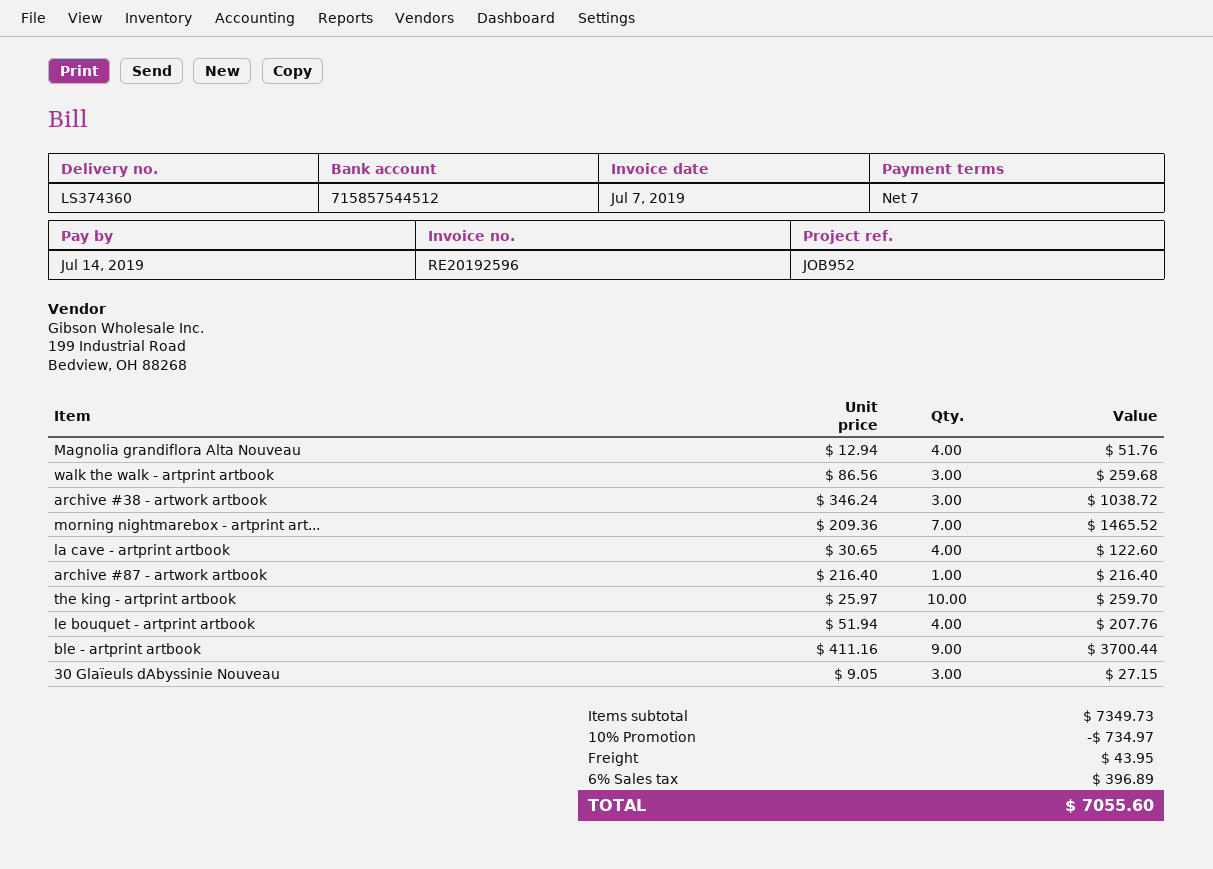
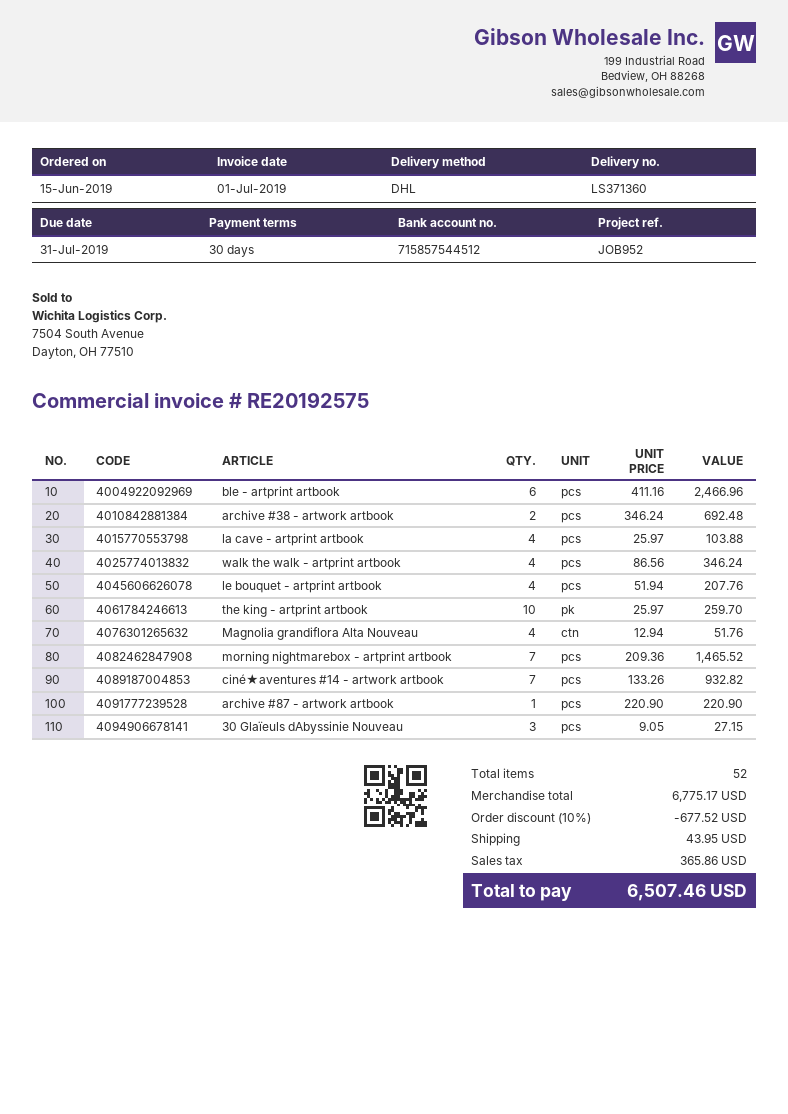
delivery note number: LS374360 -> LS371360
invoice number: RE20192596 -> RE20192575
invoice date: 2019-07-07 -> 2019-07-01
payment terms: 7 days -> 30 days
due date: 2019-07-14 -> 2019-07-31
walk the walk - artprint artbook: 3 x 86.56 = 259.68 -> 4 x 86.56 = 346.24
archive #38 - artwork artbook: 3 x 346.24 = 1038.72 -> 2 x 346.24 = 692.48
la cave - artprint artbook: 4 x 30.65 = 122.60 -> 4 x 25.97 = 103.88
archive #87 - artwork artbook: 1 x 216.40 = 216.40 -> 1 x 220.90 = 220.90
ble - artprint artbook: 9 x 411.16 = 3700.44 -> 6 x 411.16 = 2466.96
ciné★aventures #14 - artwork artbook: none -> 7 x 133.26 = 932.82
subtotal: 7349.73 -> 6775.17
discount: 10% = 734.97 -> 10% = 677.52
tax: 396.89 -> 365.86
total: 7055.60 -> 6507.46

